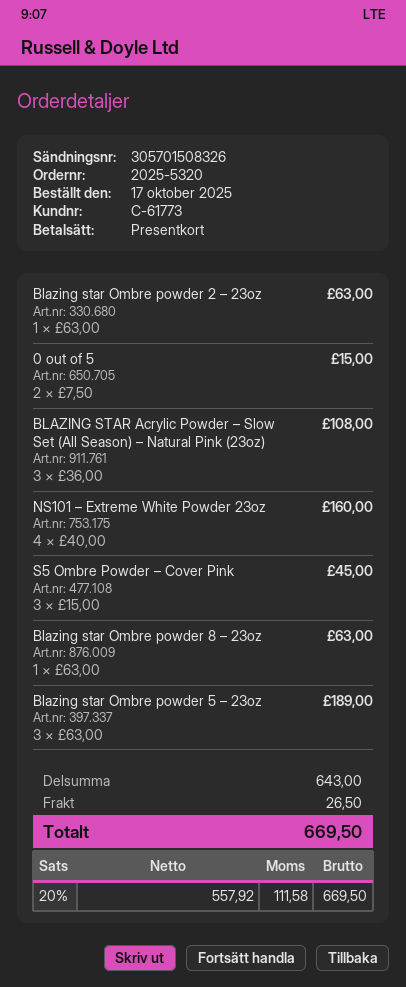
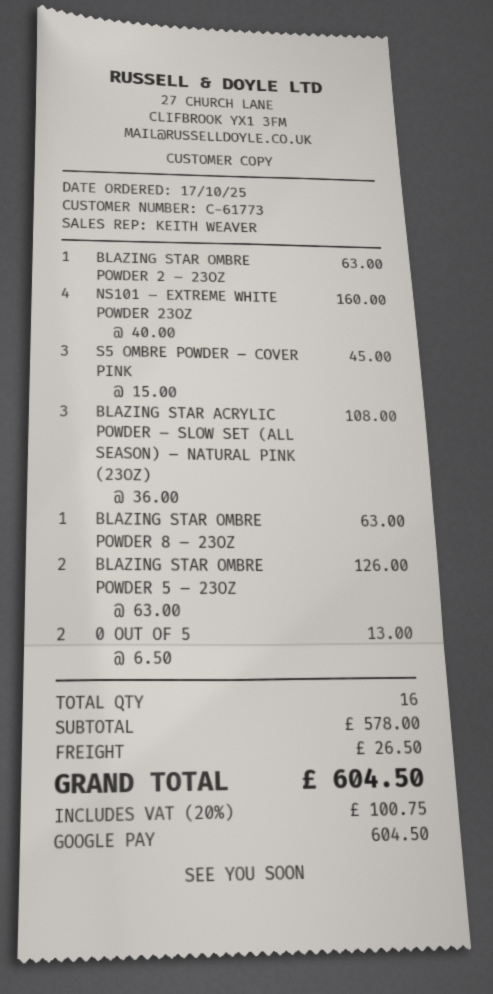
payment method: gift card -> Google Pay
0 out of 5: 2 x 7.50 = 15.00 -> 2 x 6.50 = 13.00
Blazing star Ombre powder 5 – 23oz: 3 x 63.00 = 189.00 -> 2 x 63.00 = 126.00
subtotal: 643.00 -> 578.00
tax: 20% = 111.58 -> 20% = 100.75
total: 669.50 -> 604.50

